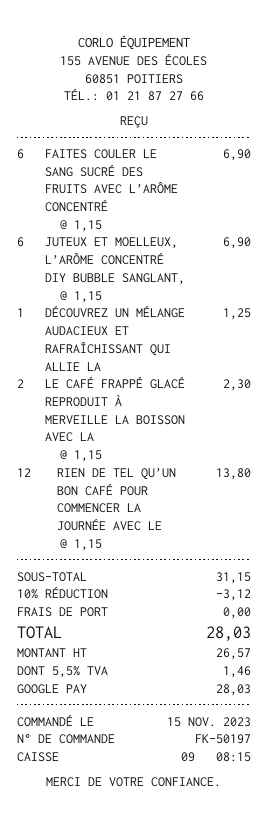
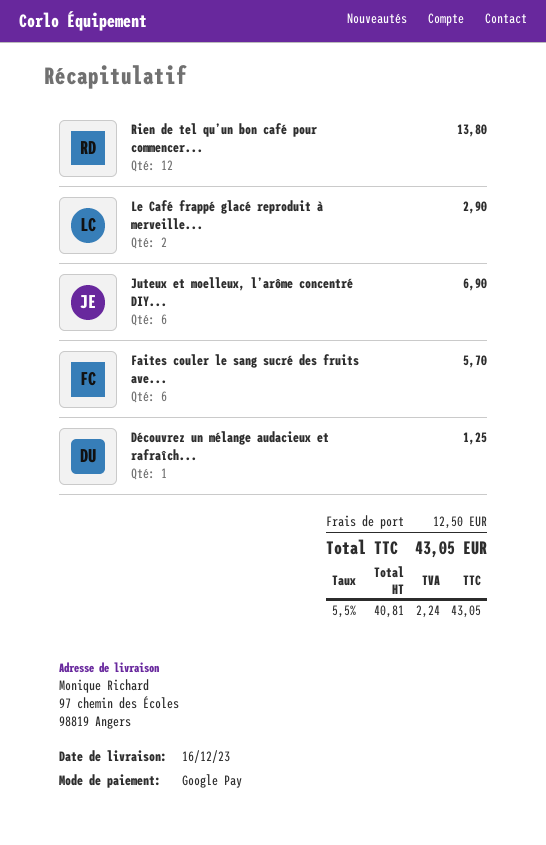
FAITES COULER LE SANG SUCRÉ DES FRUITS AVEC L’ARÔME CONCENTRÉ: 6 for 6.90 -> 6 for 5.70
LE CAFÉ FRAPPÉ GLACÉ REPRODUIT À MERVEILLE LA BOISSON AVEC LA: 2 for 2.30 -> 2 for 2.90
discount: 10% = 3.12 -> none
shipping: 0.00 -> 12.50
net: 26.57 -> 40.81
tax: 5.5% = 1.46 -> 5.5% = 2.24
total: 28.03 -> 43.05

